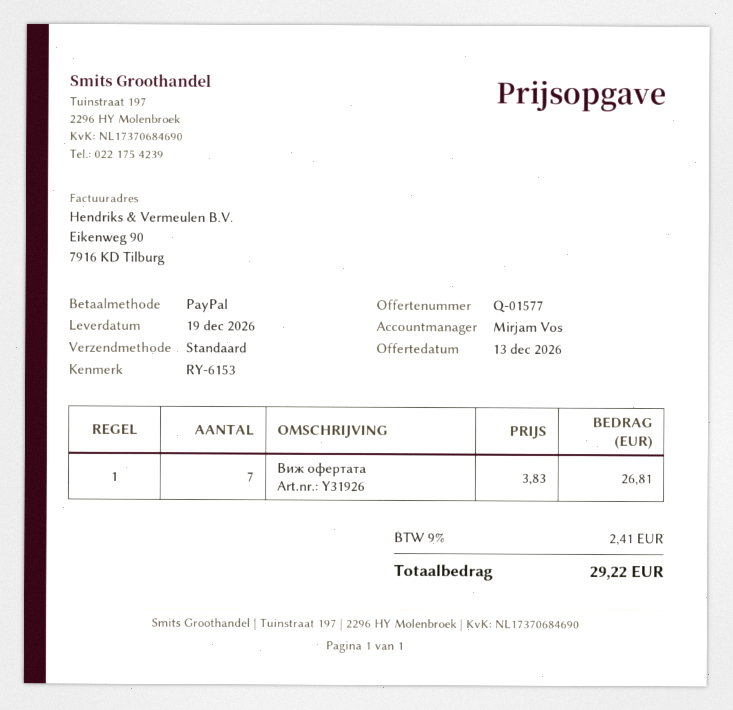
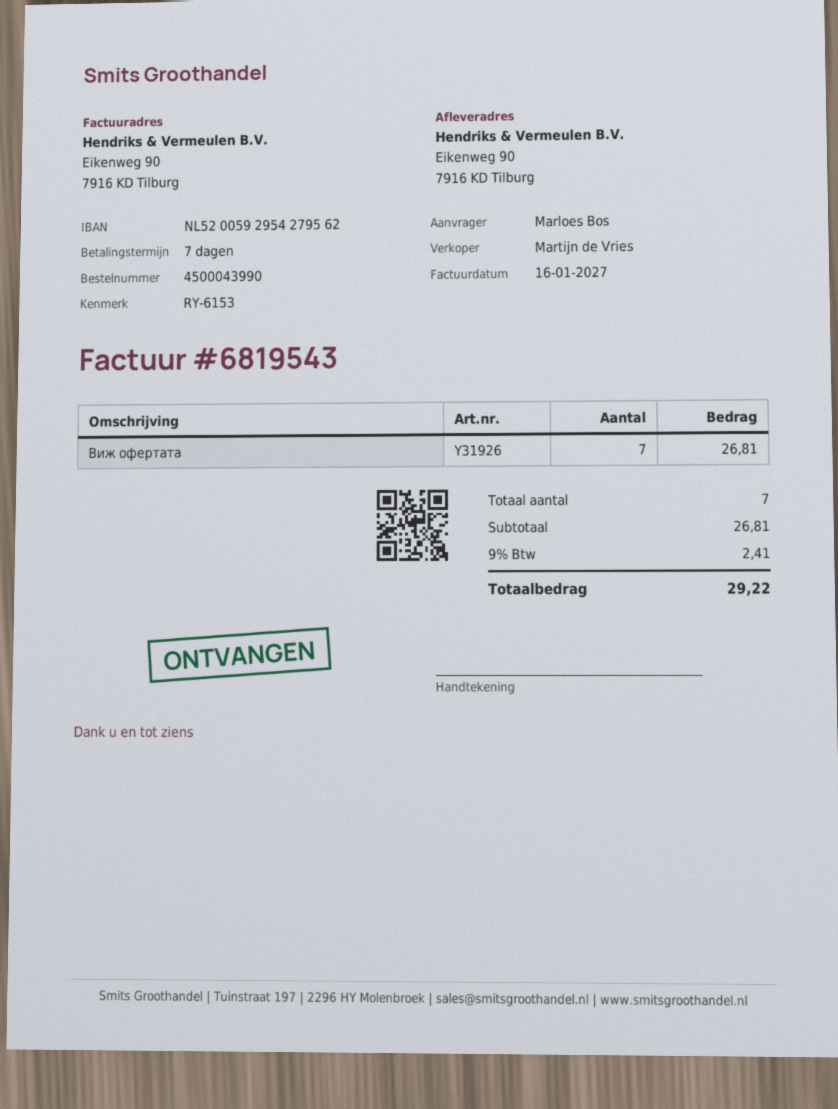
sales rep: Mirjam Vos -> Martijn de Vries

